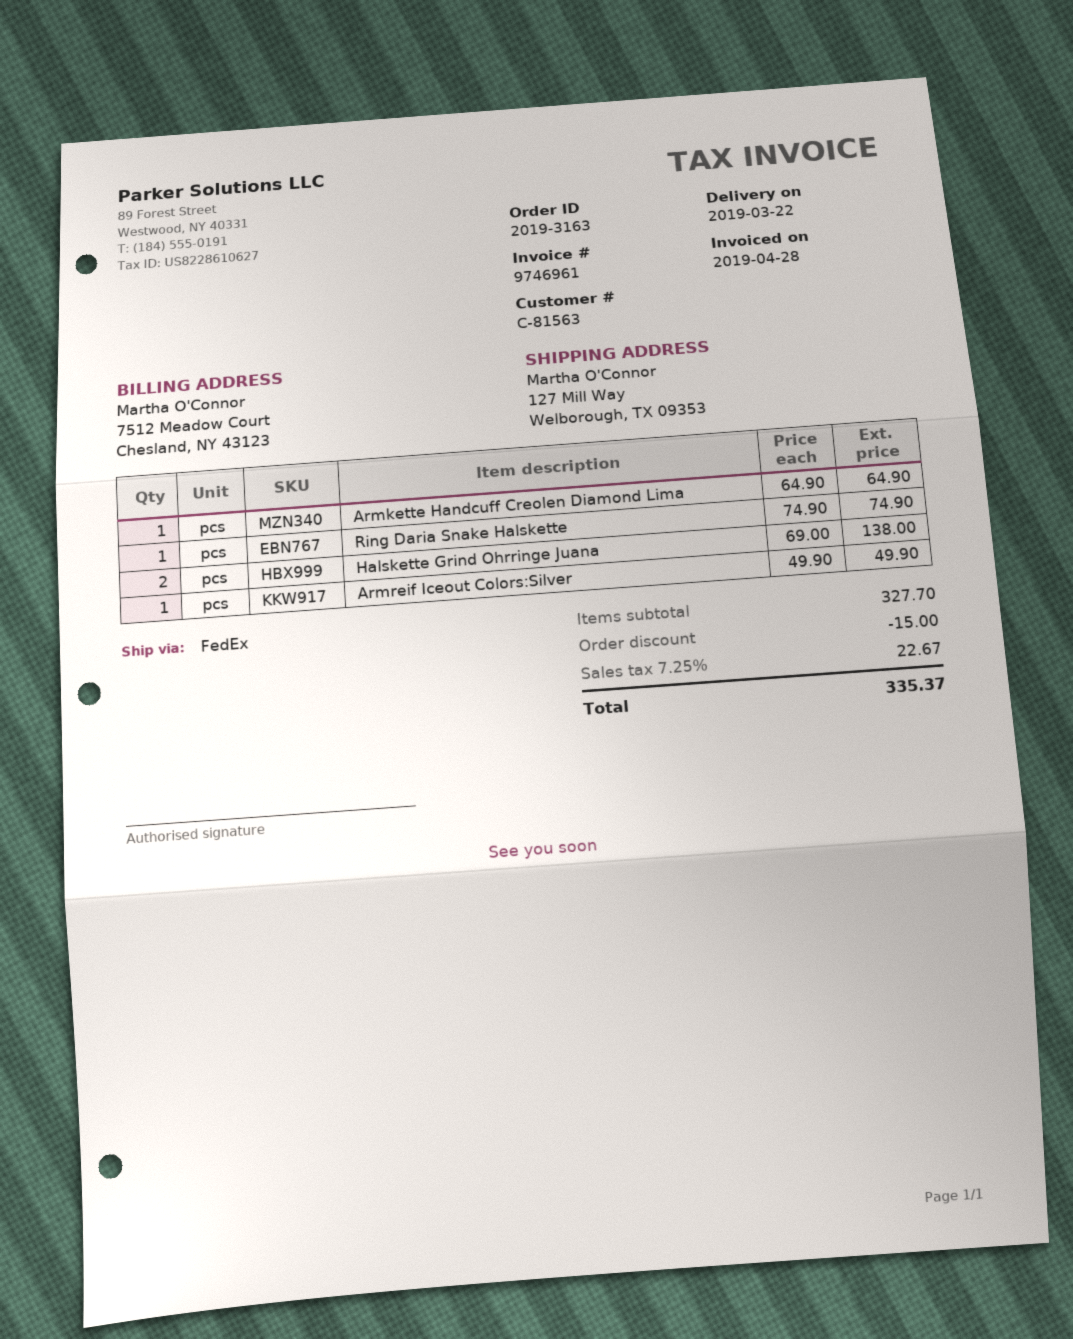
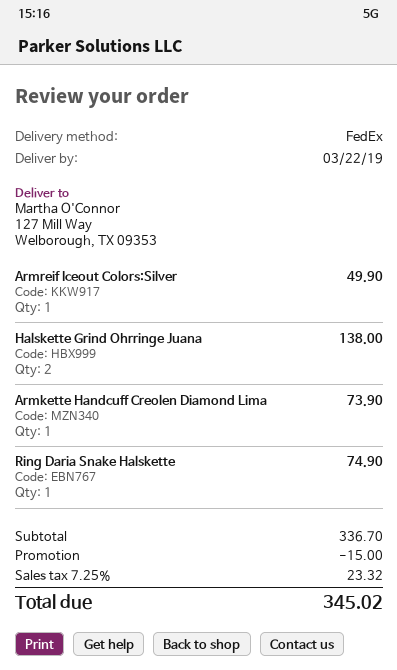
Armkette Handcuff Creolen Diamond Lima: 1 for 64.90 -> 1 for 73.90
subtotal: 327.70 -> 336.70
tax: 7.25% = 22.67 -> 7.25% = 23.32
total: 335.37 -> 345.02

